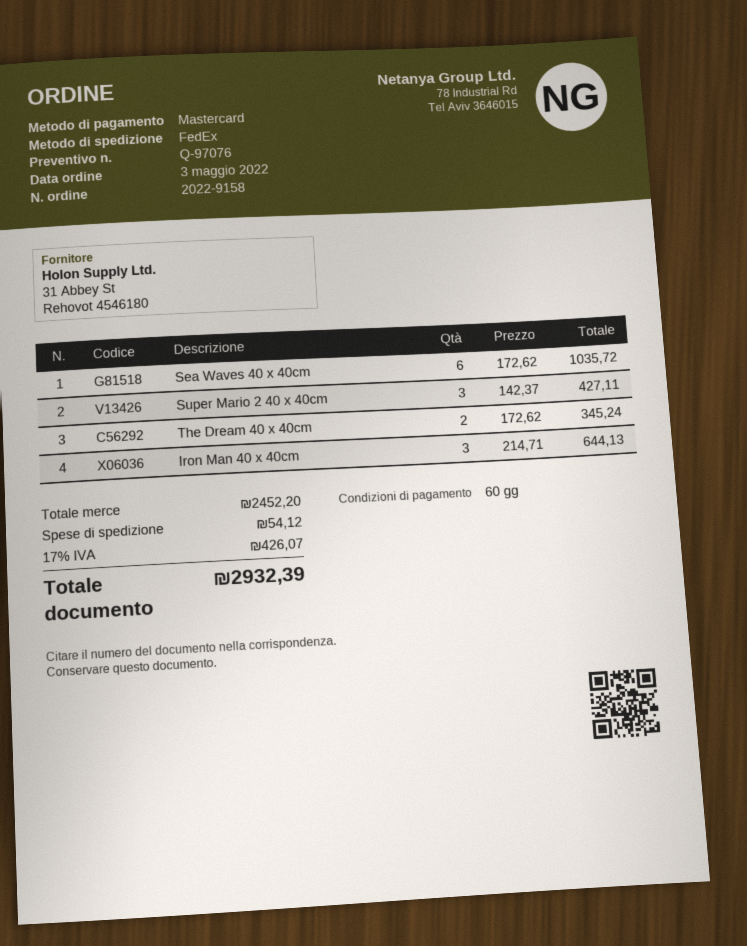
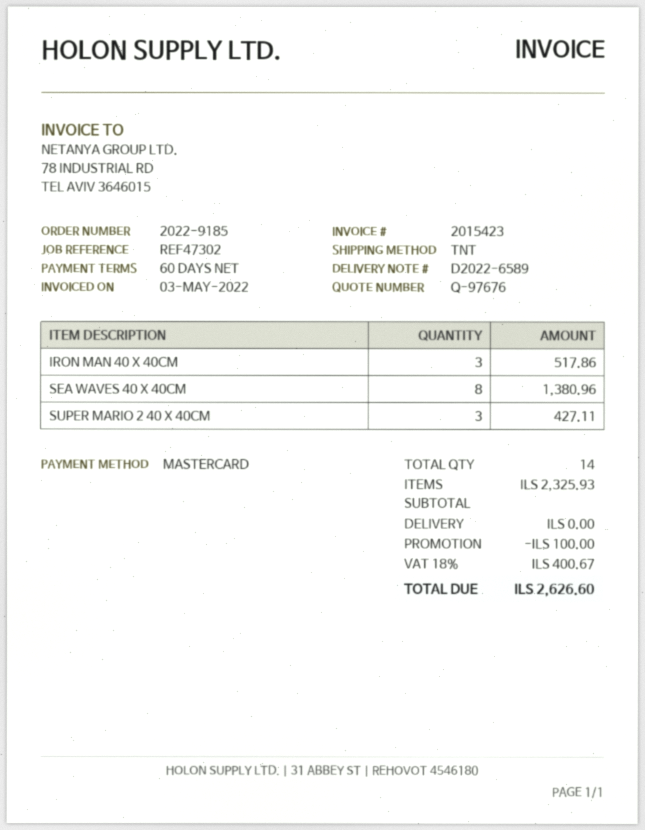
quote number: Q-97076 -> Q-97676
order number: 2022-9158 -> 2022-9185
shipping method: FedEx -> TNT
Sea Waves 40 x 40cm: 6 for 1035.72 -> 8 for 1380.96
The Dream 40 x 40cm: 2 for 345.24 -> none
Iron Man 40 x 40cm: 3 for 644.13 -> 3 for 517.86
subtotal: 2452.20 -> 2325.93
discount: none -> 100.00
shipping: 54.12 -> 0.00
tax: 17% = 426.07 -> 18% = 400.67
total: 2932.39 -> 2626.60

